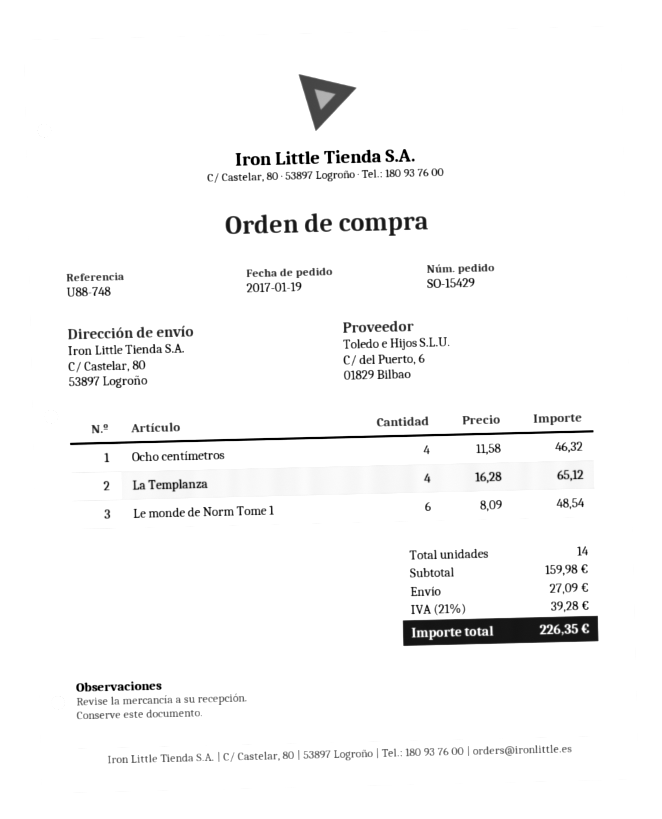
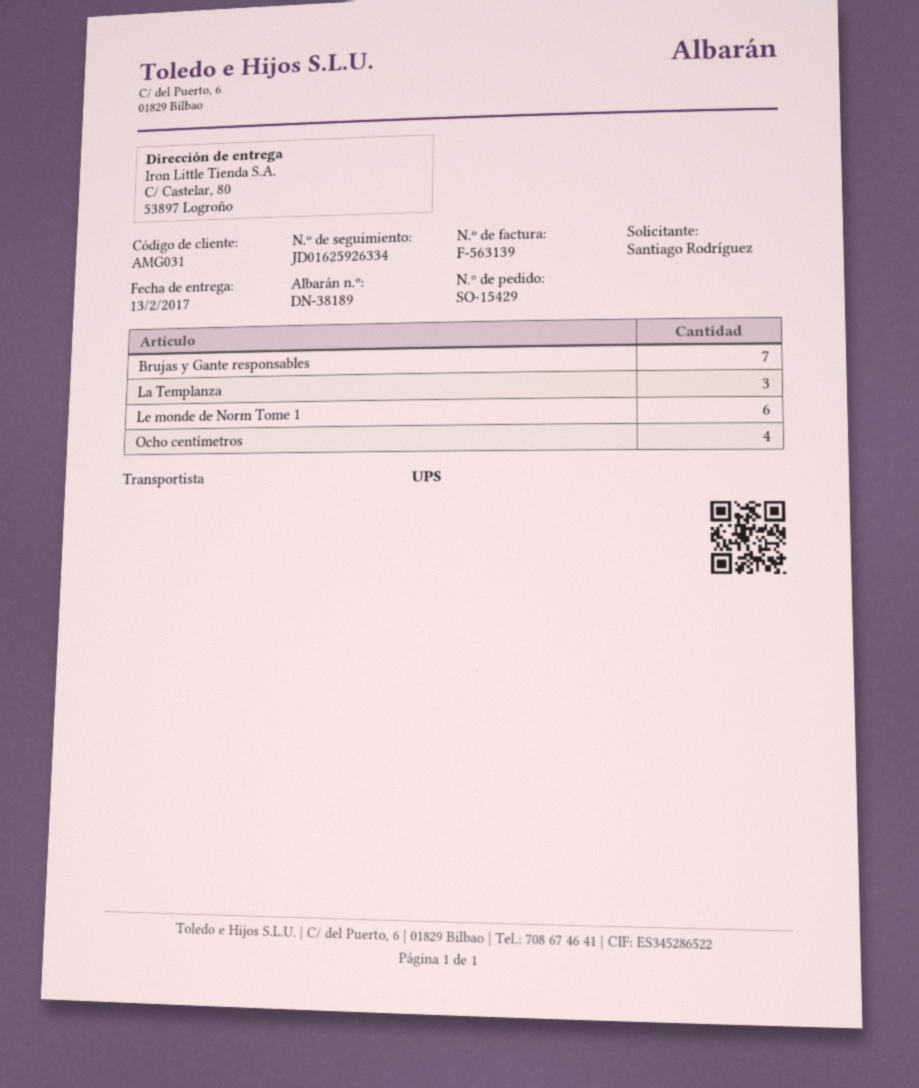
La Templanza: 4 -> 3
Brujas y Gante responsables: none -> 7

